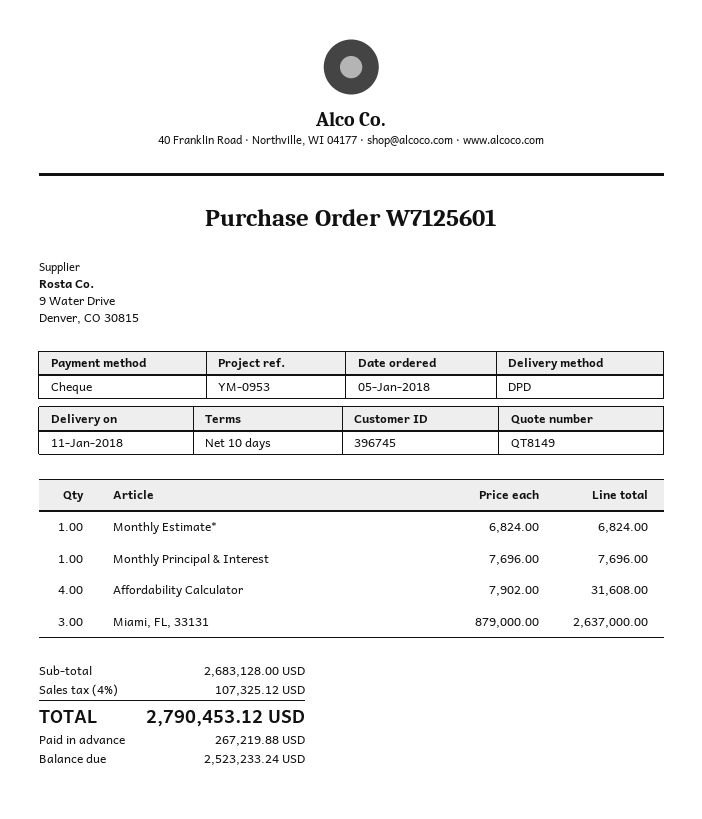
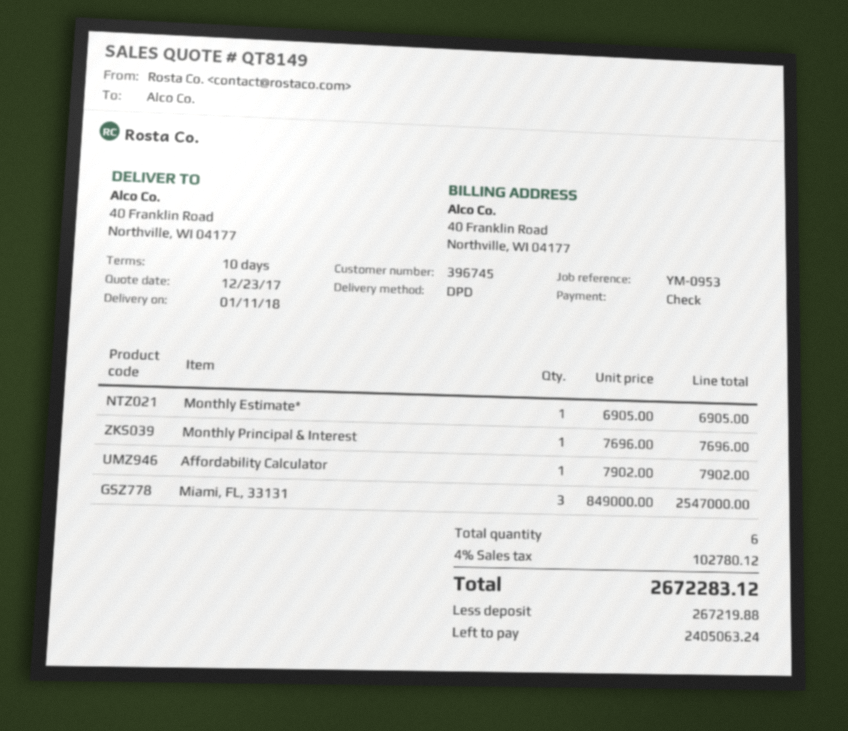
Monthly Estimate*: 1 x 6824.00 = 6824.00 -> 1 x 6905.00 = 6905.00
Affordability Calculator: 4 x 7902.00 = 31608.00 -> 1 x 7902.00 = 7902.00
Miami, FL, 33131: 3 x 879000.00 = 2637000.00 -> 3 x 849000.00 = 2547000.00
tax: 4% = 107325.12 -> 4% = 102780.12
total: 2790453.12 -> 2672283.12
balance: 2523233.24 -> 2405063.24

